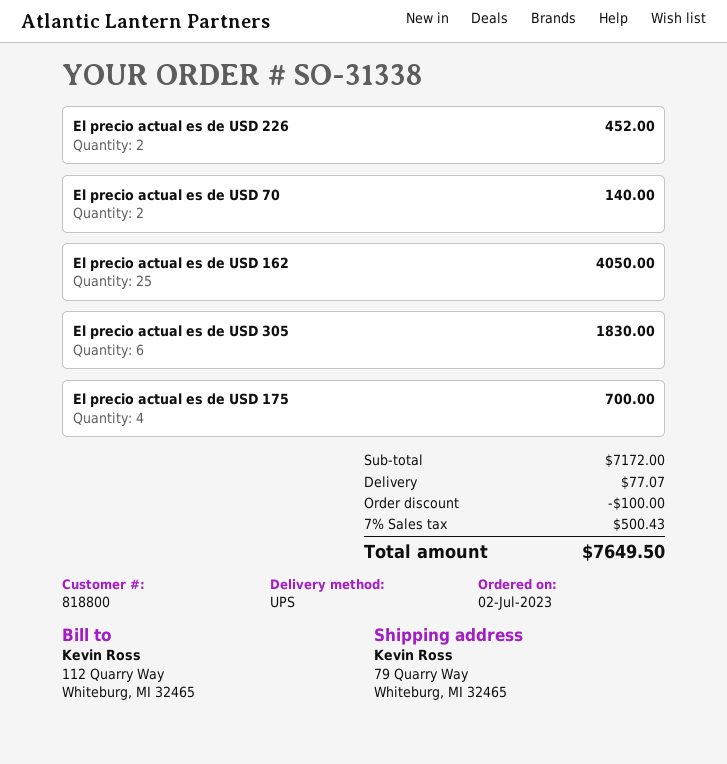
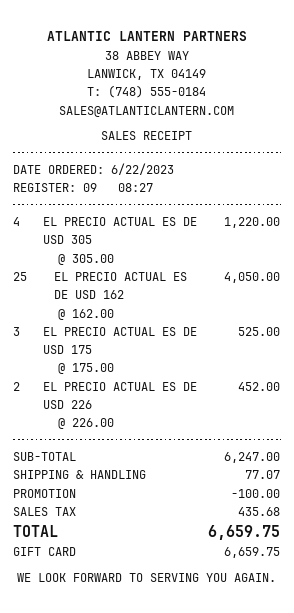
order date: 2023-07-02 -> 2023-06-22
El precio actual es de USD 70: 2 for 140.00 -> none
El precio actual es de USD 305: 6 for 1830.00 -> 4 for 1220.00
El precio actual es de USD 175: 4 for 700.00 -> 3 for 525.00
subtotal: 7172.00 -> 6247.00
tax: 500.43 -> 435.68
total: 7649.50 -> 6659.75

